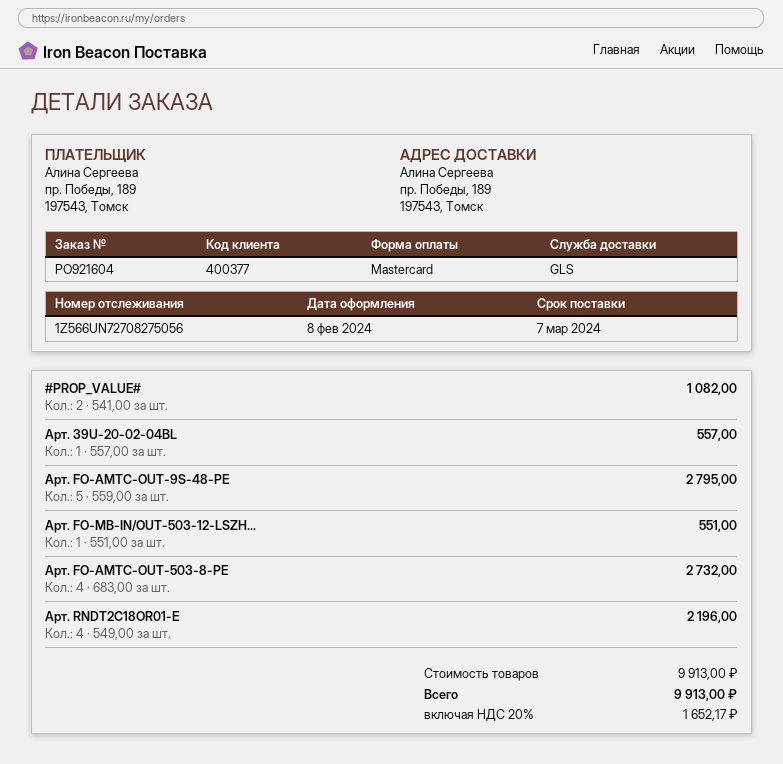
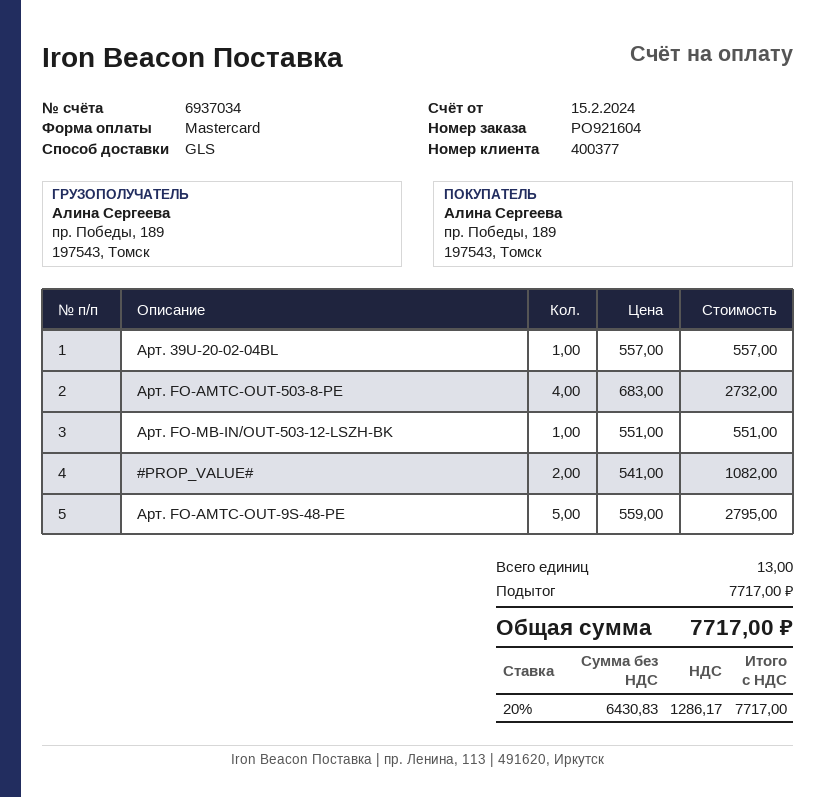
Арт. RNDT2C18OR01-E: 4 x 549.00 = 2196.00 -> none
subtotal: 9913.00 -> 7717.00
tax: 20% = 1652.17 -> 20% = 1286.17
total: 9913.00 -> 7717.00

